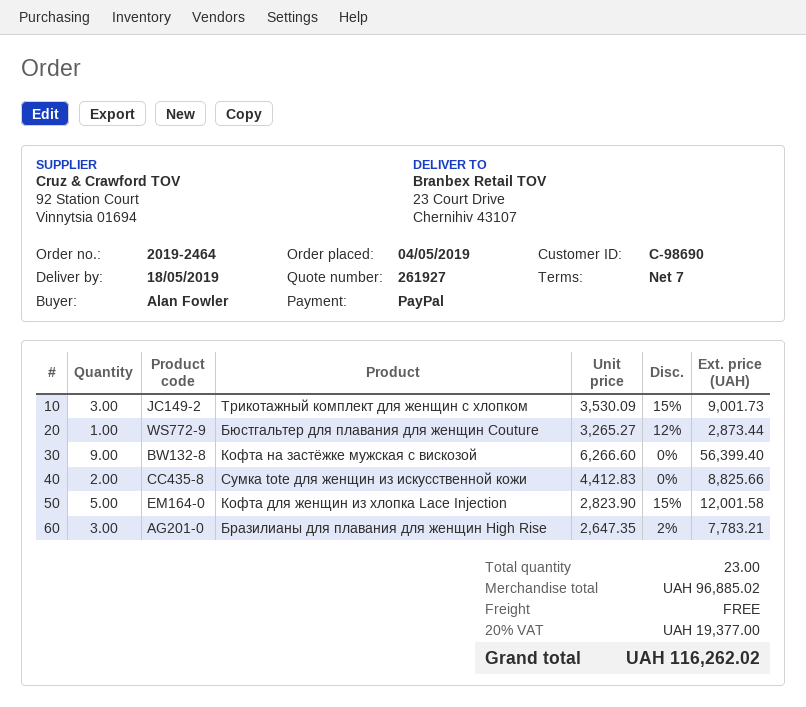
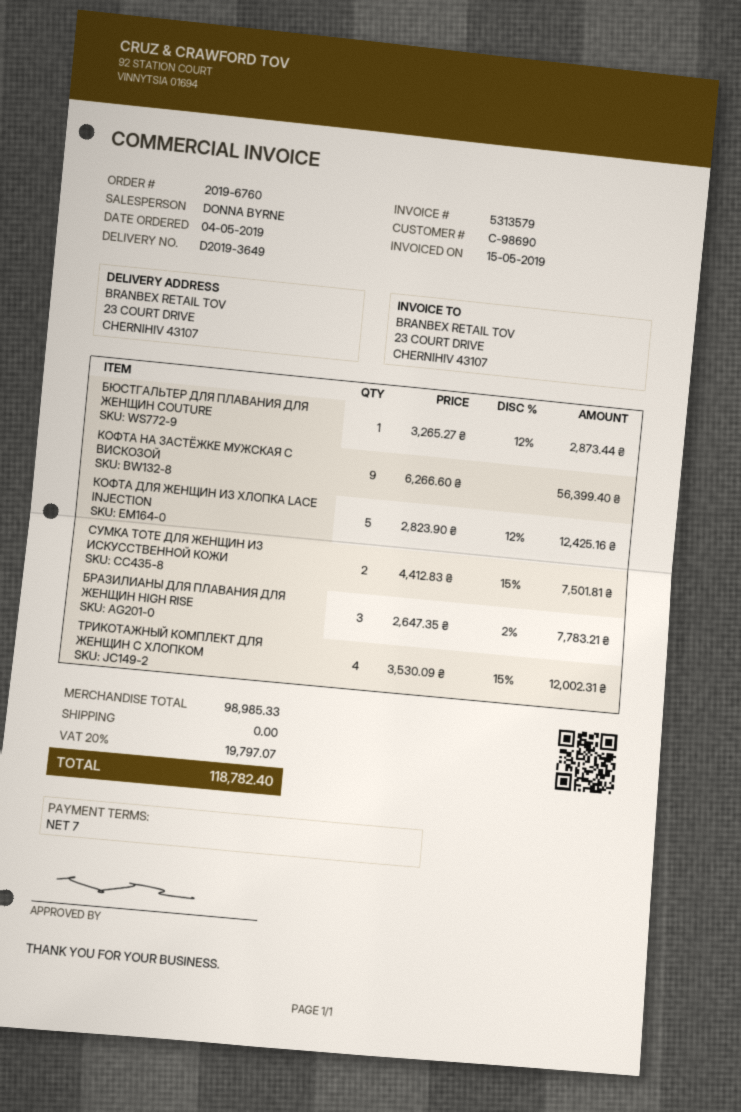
order number: 2019-2464 -> 2019-6760
Трикотажный комплект для женщин с хлопком: 3 x 3530.09 - 15% = 9001.73 -> 4 x 3530.09 - 15% = 12002.31
Сумка tote для женщин из искусственной кожи: 2 x 4412.83 = 8825.66 -> 2 x 4412.83 - 15% = 7501.81
Кофта для женщин из хлопка Lace Injection: 5 x 2823.90 - 15% = 12001.58 -> 5 x 2823.90 - 12% = 12425.16
subtotal: 96885.02 -> 98985.33
tax: 20% = 19377.00 -> 20% = 19797.07
total: 116262.02 -> 118782.40

